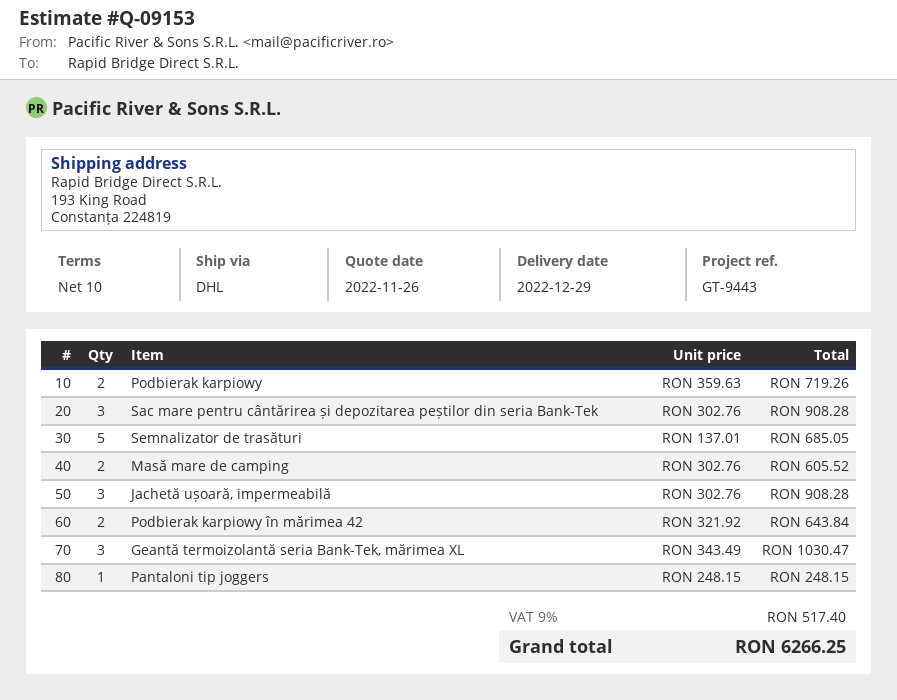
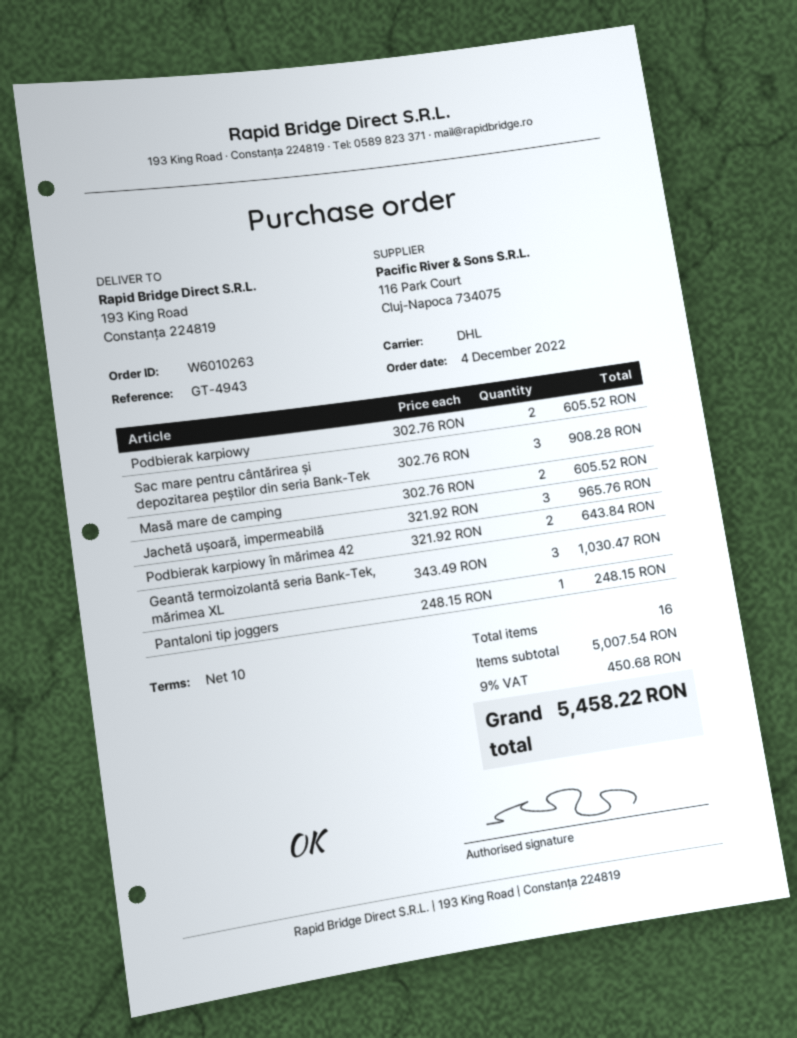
reference: GT-9443 -> GT-4943
Podbierak karpiowy: 2 x 359.63 = 719.26 -> 2 x 302.76 = 605.52
Semnalizator de trasături: 5 x 137.01 = 685.05 -> none
Jachetă ușoară, impermeabilă: 3 x 302.76 = 908.28 -> 3 x 321.92 = 965.76
tax: 9% = 517.40 -> 9% = 450.68
total: 6266.25 -> 5458.22

